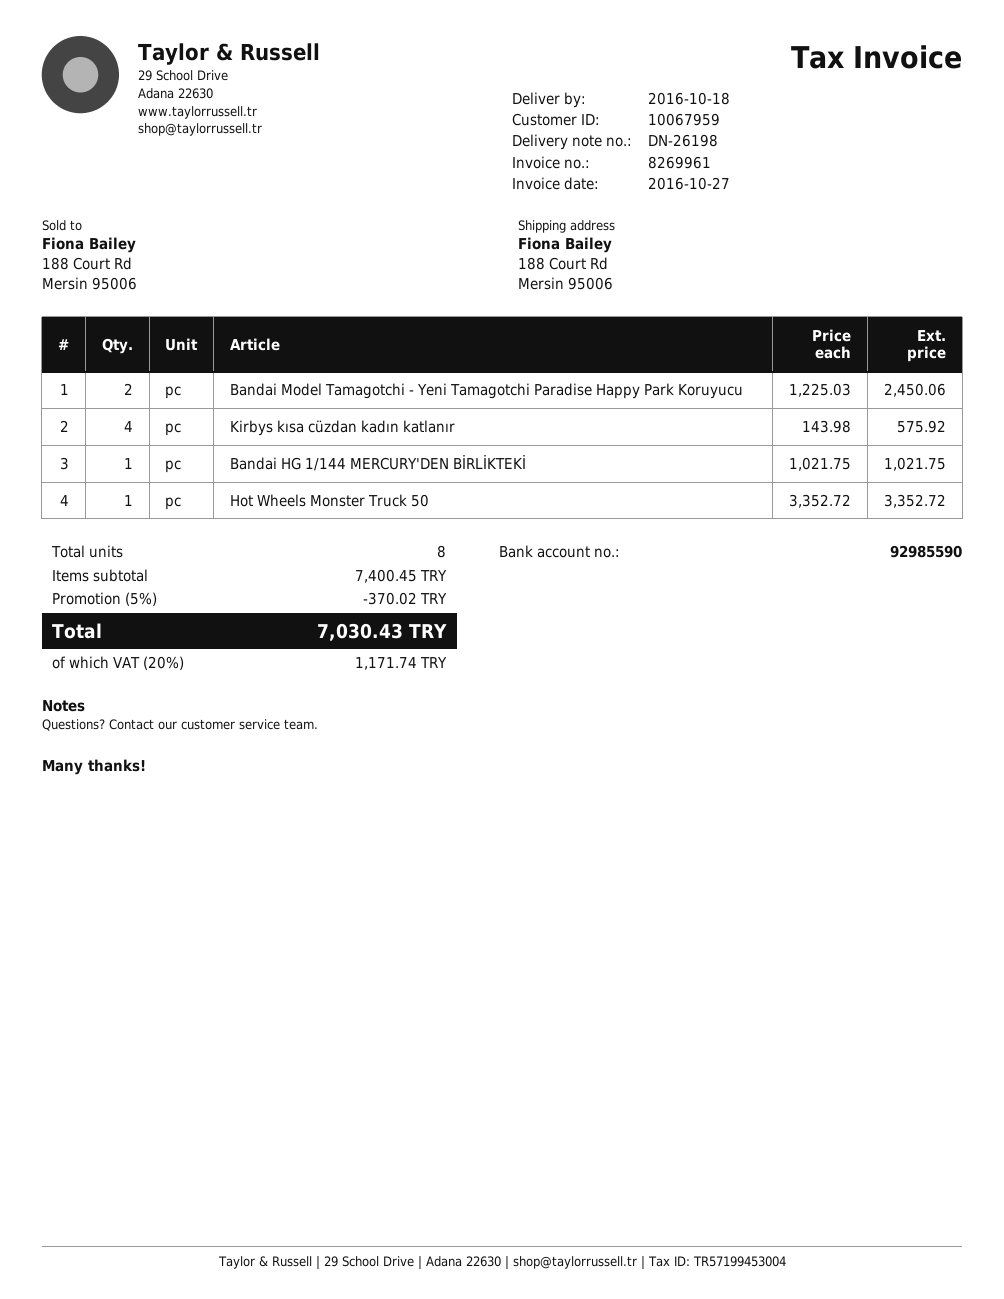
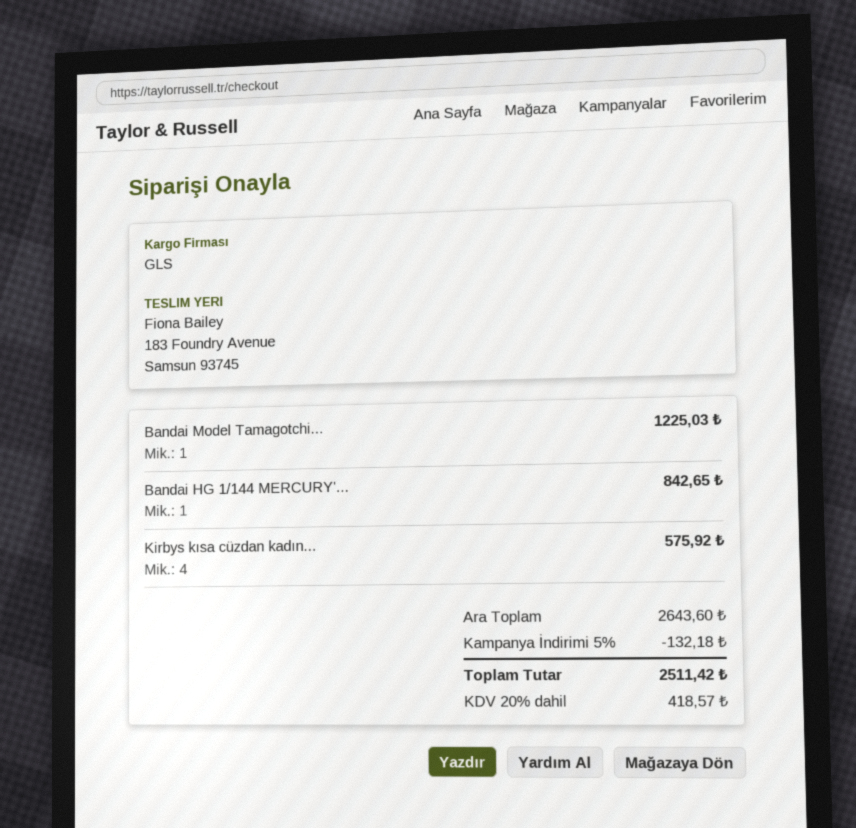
ship to: 188 Court Rd, Mersin 95006 -> 183 Foundry Avenue, Samsun 93745
Bandai Model Tamagotchi - Yeni Tamagotchi Paradise Happy Park Koruyucu: 2 for 2450.06 -> 1 for 1225.03
Bandai HG 1/144 MERCURY'DEN BİRLİKTEKİ: 1 for 1021.75 -> 1 for 842.65
Hot Wheels Monster Truck 50: 1 for 3352.72 -> none
subtotal: 7400.45 -> 2643.60
discount: 5% = 370.02 -> 5% = 132.18
tax: 20% = 1171.74 -> 20% = 418.57
total: 7030.43 -> 2511.42

